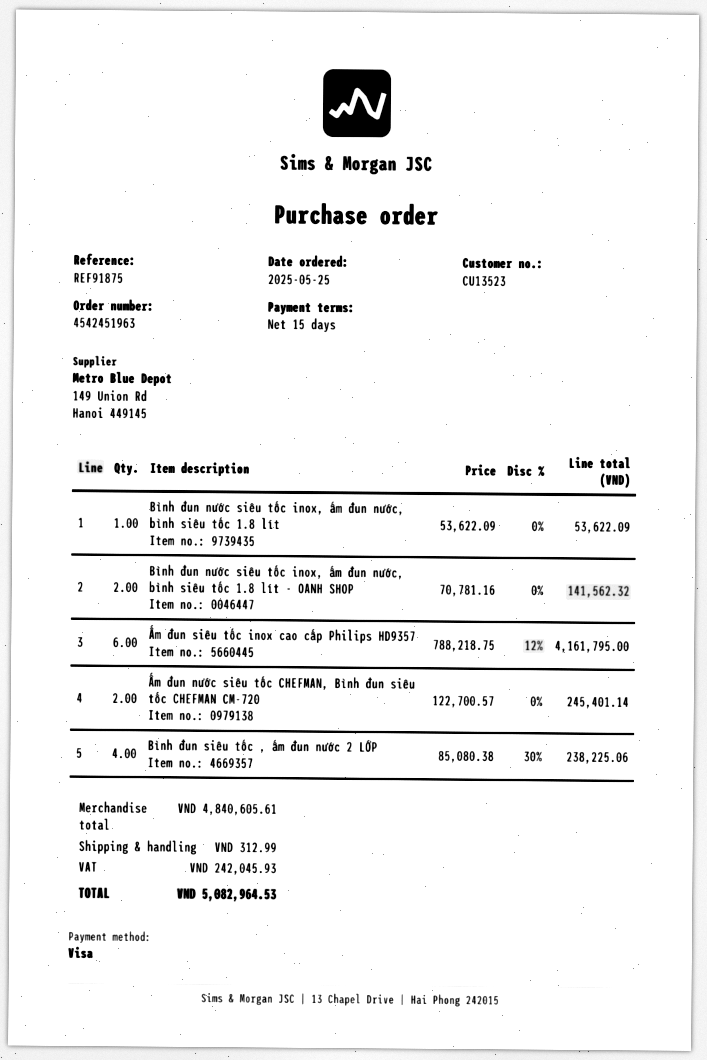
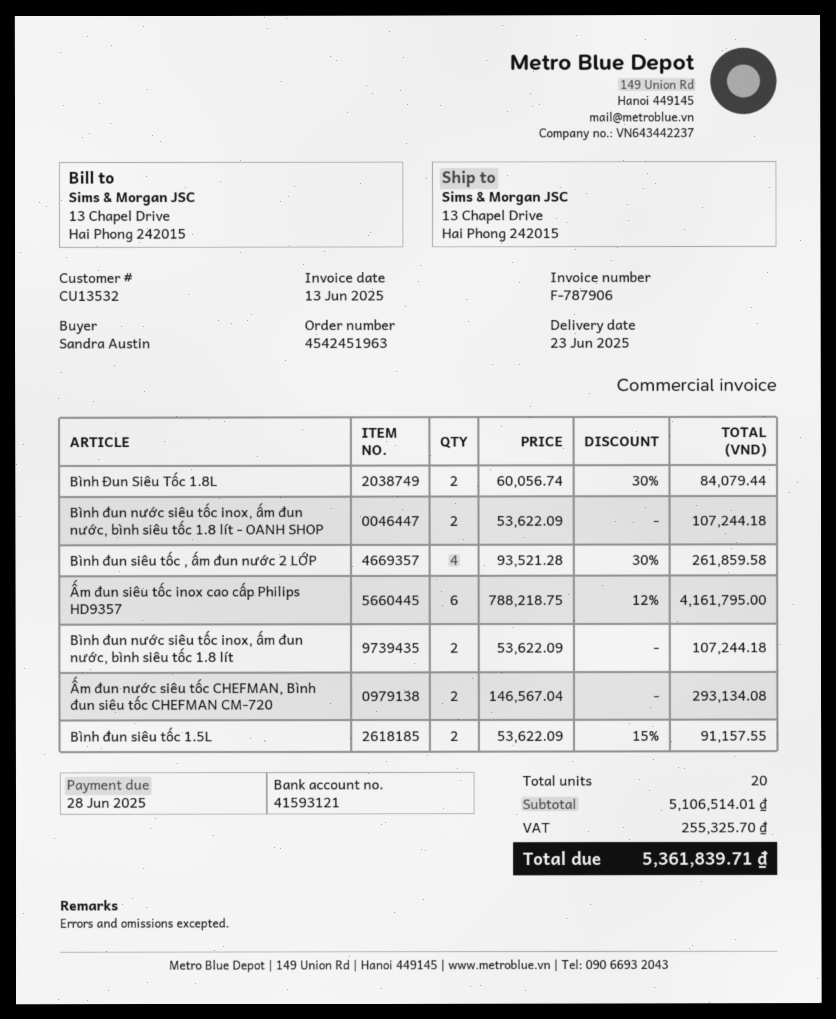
customer number: CU13523 -> CU13532
Bình đun nước siêu tốc inox, ấm đun nước, bình siêu tốc 1.8 lít: 1 x 53622.09 = 53622.09 -> 2 x 53622.09 = 107244.18
Bình đun nước siêu tốc inox, ấm đun nước, bình siêu tốc 1.8 lít - OANH SHOP: 2 x 70781.16 = 141562.32 -> 2 x 53622.09 = 107244.18
Ấm đun nước siêu tốc CHEFMAN, Bình đun siêu tốc CHEFMAN CM-720: 2 x 122700.57 = 245401.14 -> 2 x 146567.04 = 293134.08
Bình đun siêu tốc , ấm đun nước 2 LỚP: 4 x 85080.38 - 30% = 238225.06 -> 4 x 93521.28 - 30% = 261859.58
Bình Đun Siêu Tốc 1.8L: none -> 2 x 60056.74 - 30% = 84079.44
Bình đun siêu tốc 1.5L: none -> 2 x 53622.09 - 15% = 91157.55
subtotal: 4840605.61 -> 5106514.01
shipping: 312.99 -> none
tax: 242045.93 -> 255325.70
total: 5082964.53 -> 5361839.71

